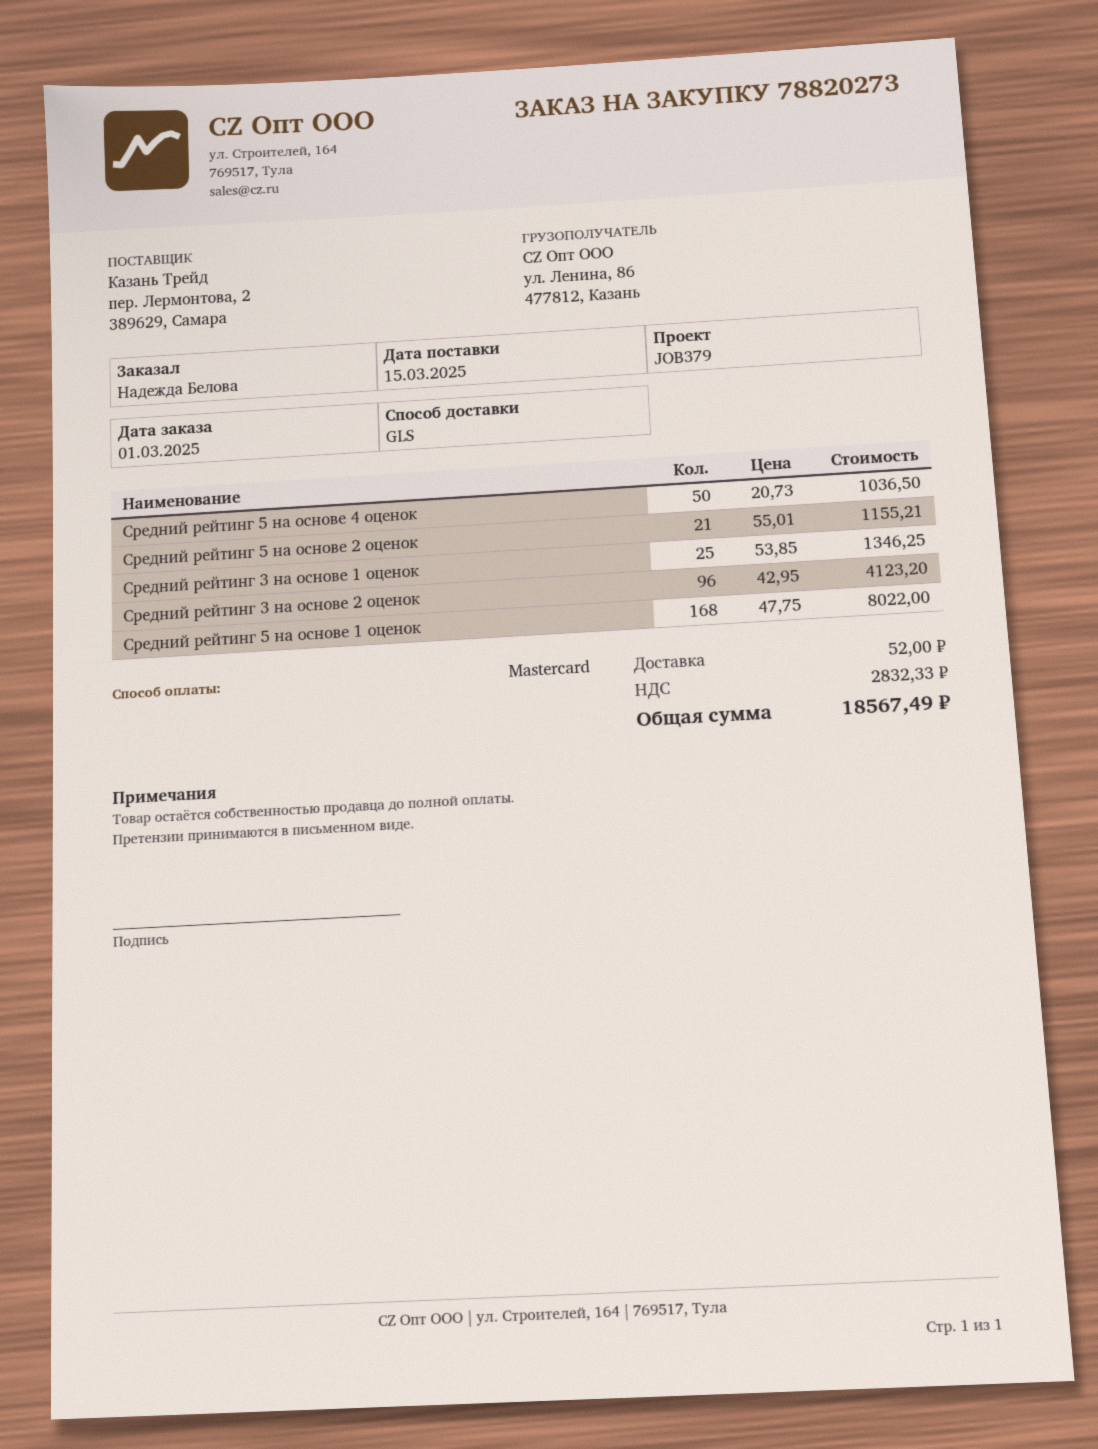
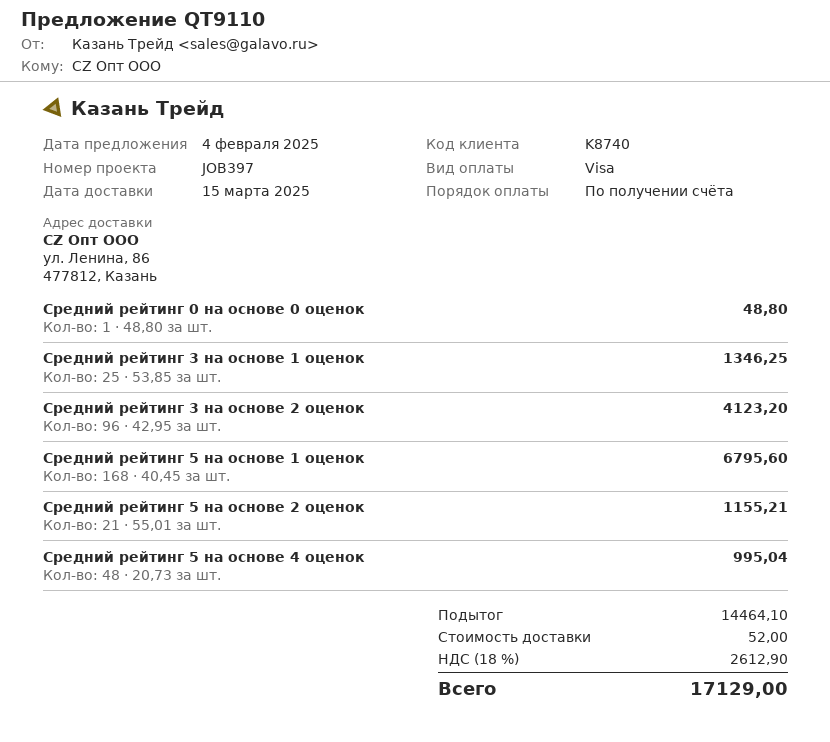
reference: JOB379 -> JOB397
payment method: Mastercard -> Visa
Средний рейтинг 5 на основе 4 оценок: 50 x 20.73 = 1036.50 -> 48 x 20.73 = 995.04
Средний рейтинг 5 на основе 1 оценок: 168 x 47.75 = 8022.00 -> 168 x 40.45 = 6795.60
Средний рейтинг 0 на основе 0 оценок: none -> 1 x 48.80 = 48.80
tax: 2832.33 -> 2612.90
total: 18567.49 -> 17129.00

